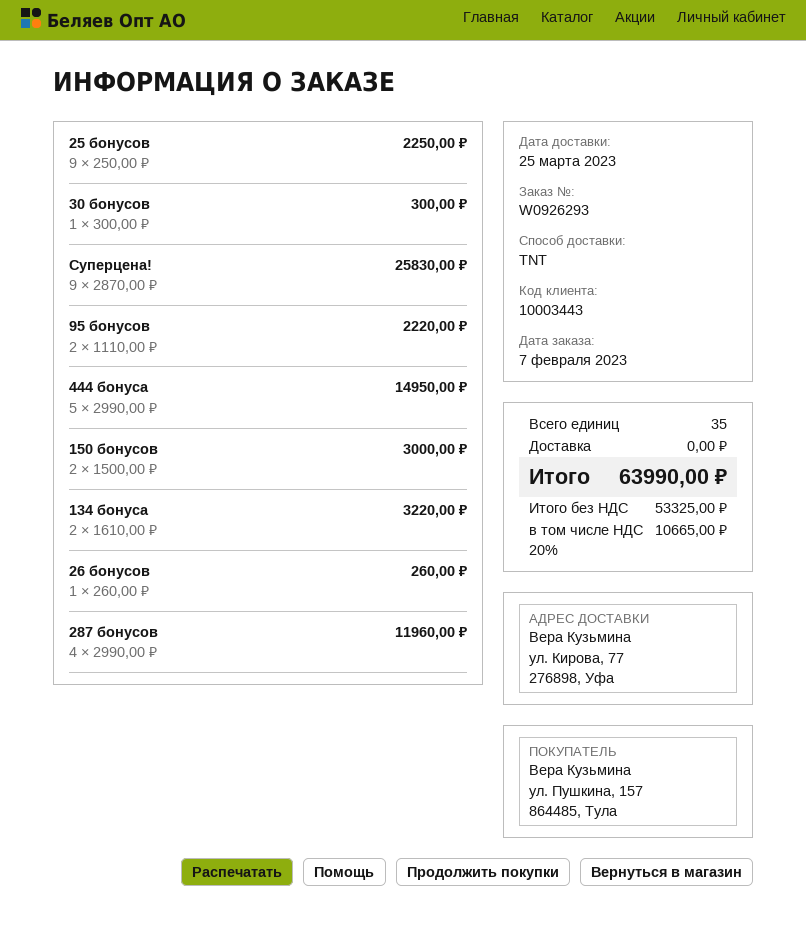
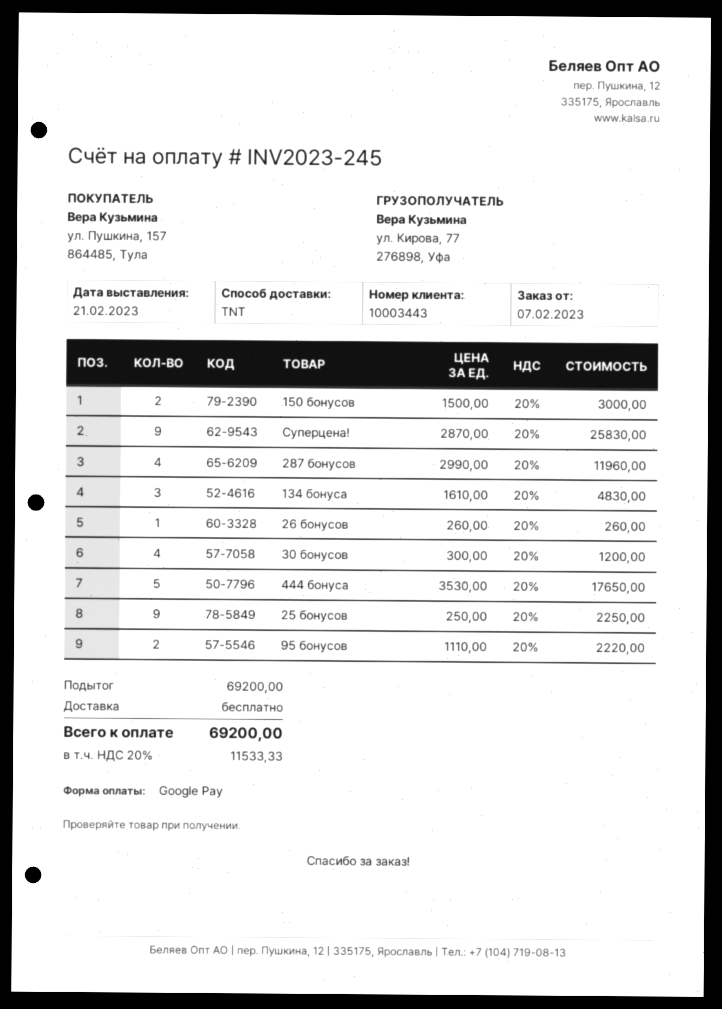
30 бонусов: 1 x 300.00 = 300.00 -> 4 x 300.00 = 1200.00
444 бонуса: 5 x 2990.00 = 14950.00 -> 5 x 3530.00 = 17650.00
134 бонуса: 2 x 1610.00 = 3220.00 -> 3 x 1610.00 = 4830.00
tax: 20% = 10665.00 -> 20% = 11533.33
total: 63990.00 -> 69200.00

